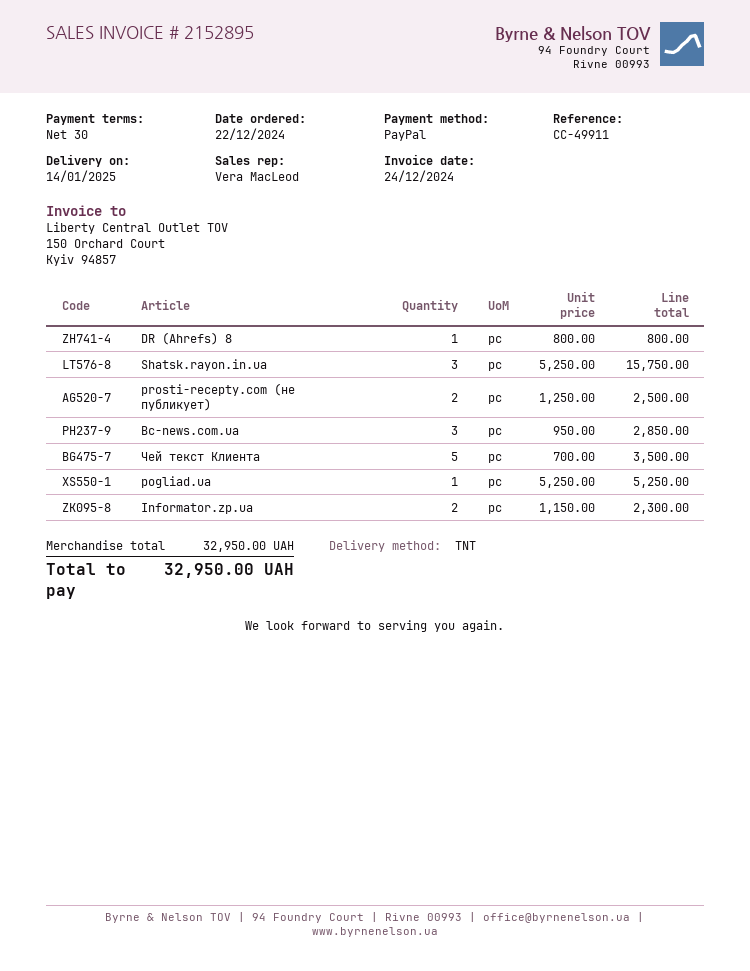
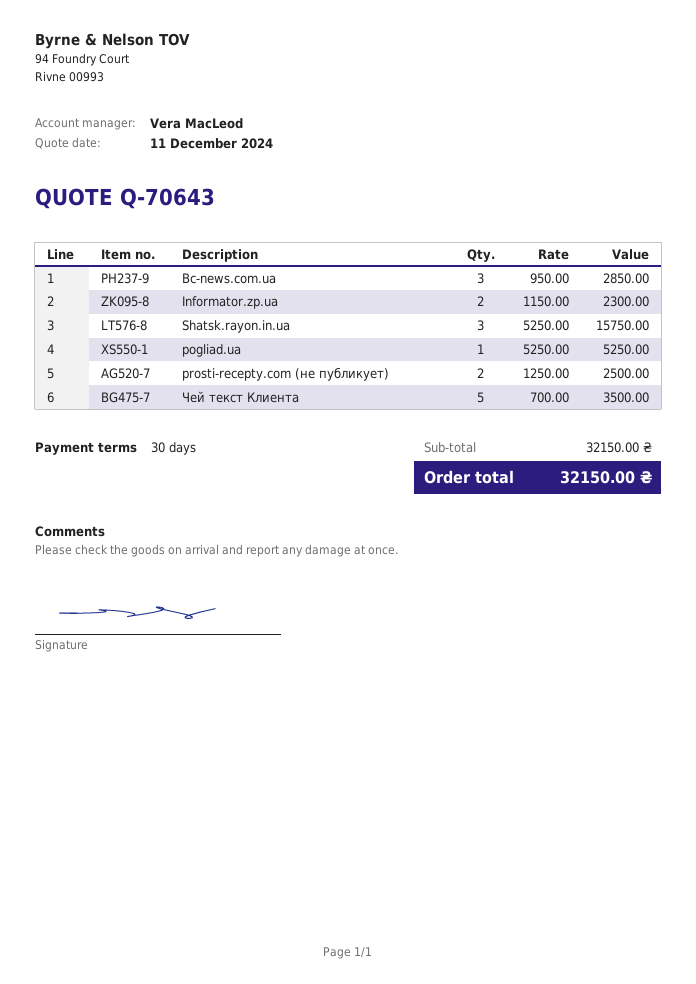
DR (Ahrefs) 8: 1 x 800.00 = 800.00 -> none
subtotal: 32950.00 -> 32150.00
total: 32950.00 -> 32150.00

